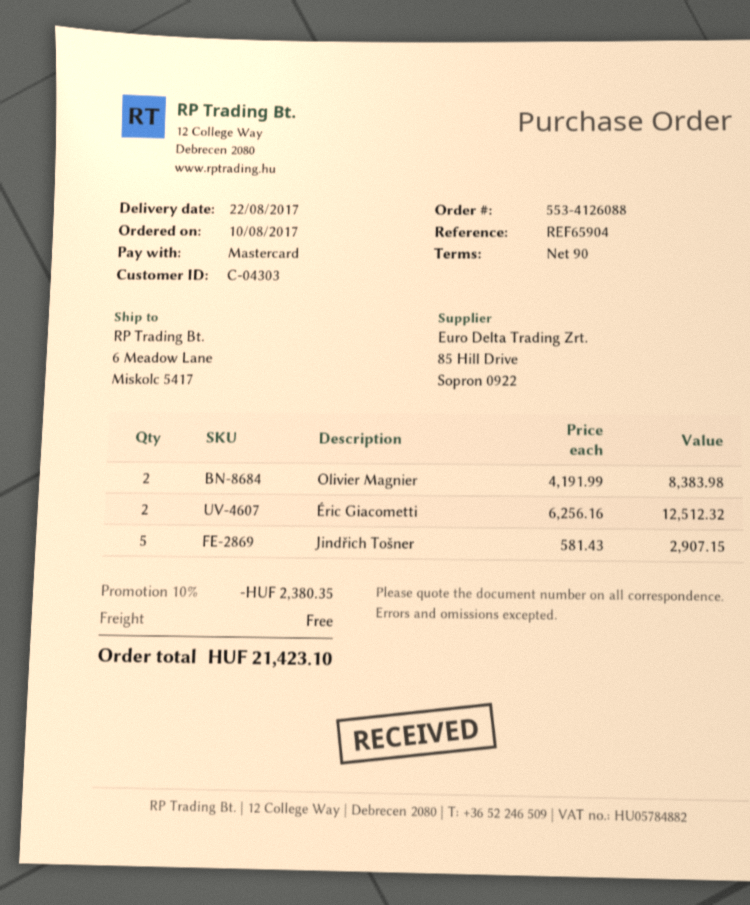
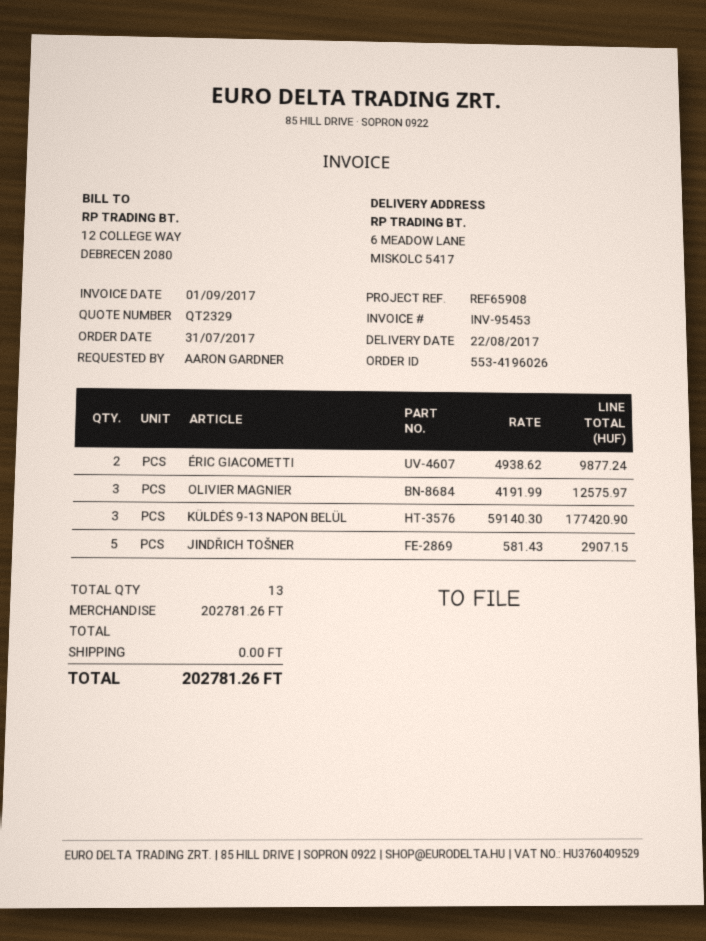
order number: 553-4126088 -> 553-4196026
order date: 2017-08-10 -> 2017-07-31
reference: REF65904 -> REF65908
Olivier Magnier: 2 x 4191.99 = 8383.98 -> 3 x 4191.99 = 12575.97
Éric Giacometti: 2 x 6256.16 = 12512.32 -> 2 x 4938.62 = 9877.24
KÜLDÉS 9-13 NAPON BELÜL: none -> 3 x 59140.30 = 177420.90
discount: 10% = 2380.35 -> none
total: 21423.10 -> 202781.26

